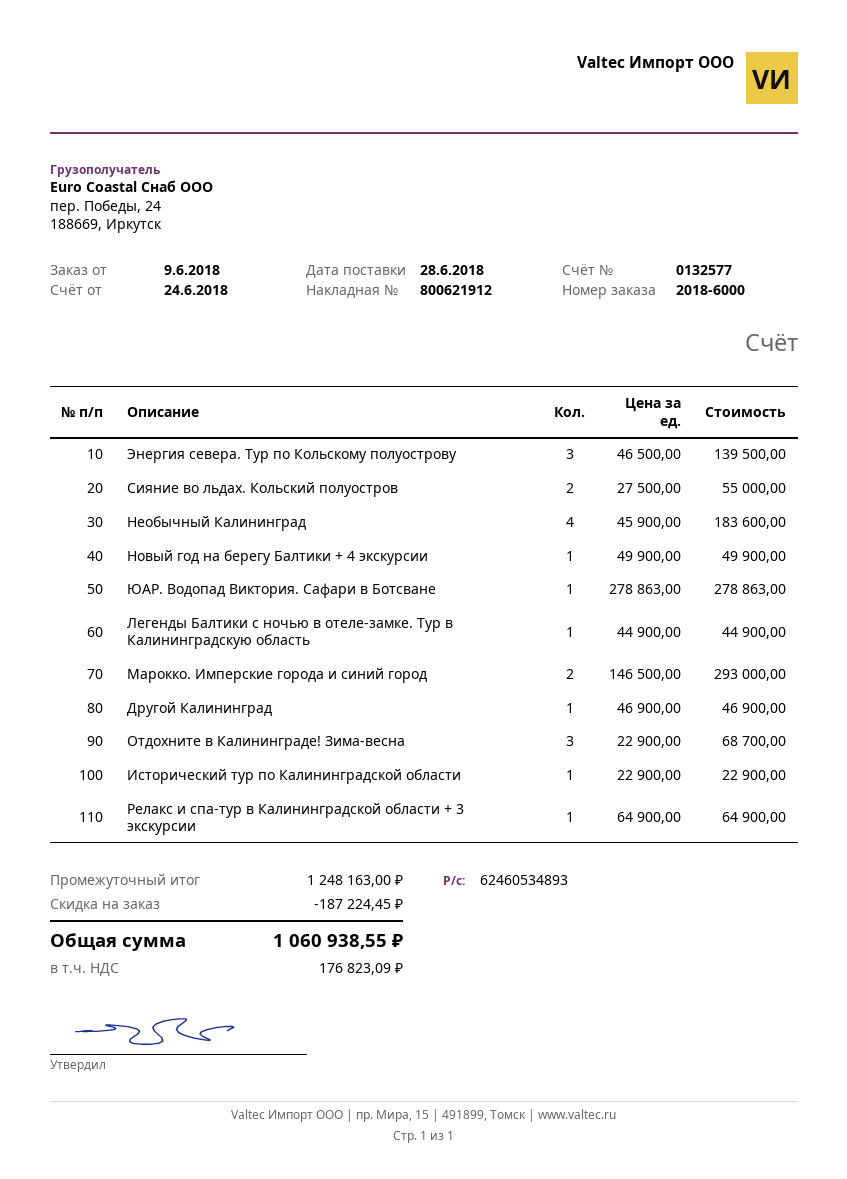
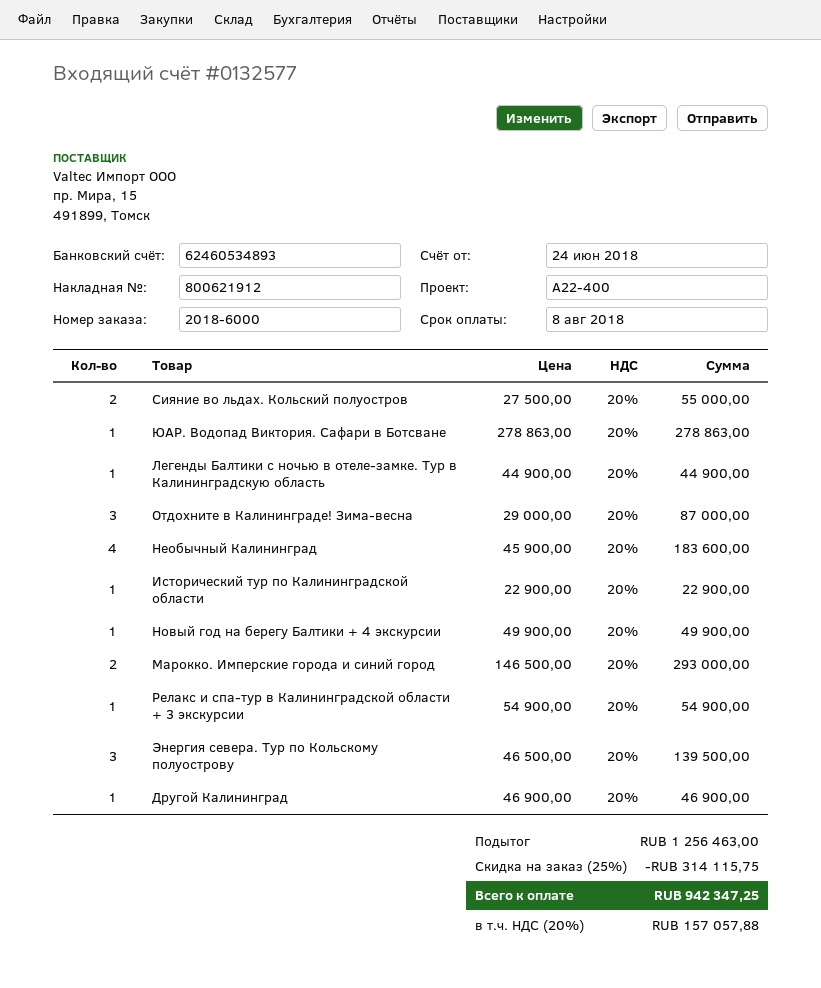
Отдохните в Калининграде! Зима-весна: 3 x 22900.00 = 68700.00 -> 3 x 29000.00 = 87000.00
Релакс и спа-тур в Калининградской области + 3 экскурсии: 1 x 64900.00 = 64900.00 -> 1 x 54900.00 = 54900.00
subtotal: 1248163.00 -> 1256463.00
discount: 187224.45 -> 314115.75
tax: 176823.09 -> 157057.88
total: 1060938.55 -> 942347.25

